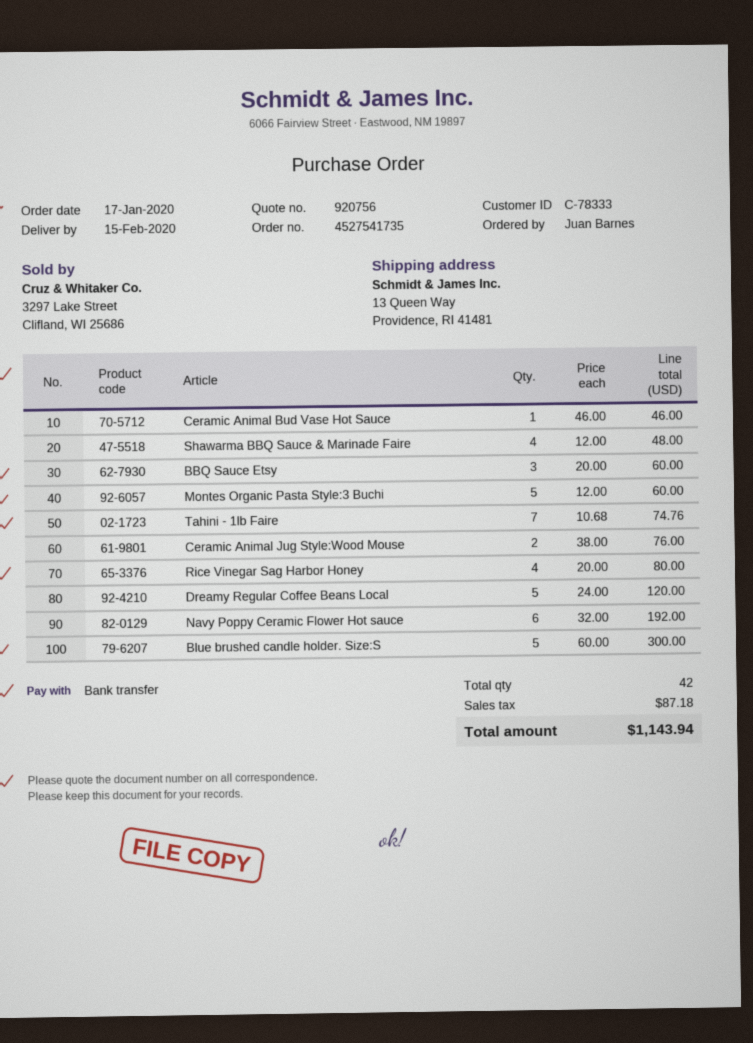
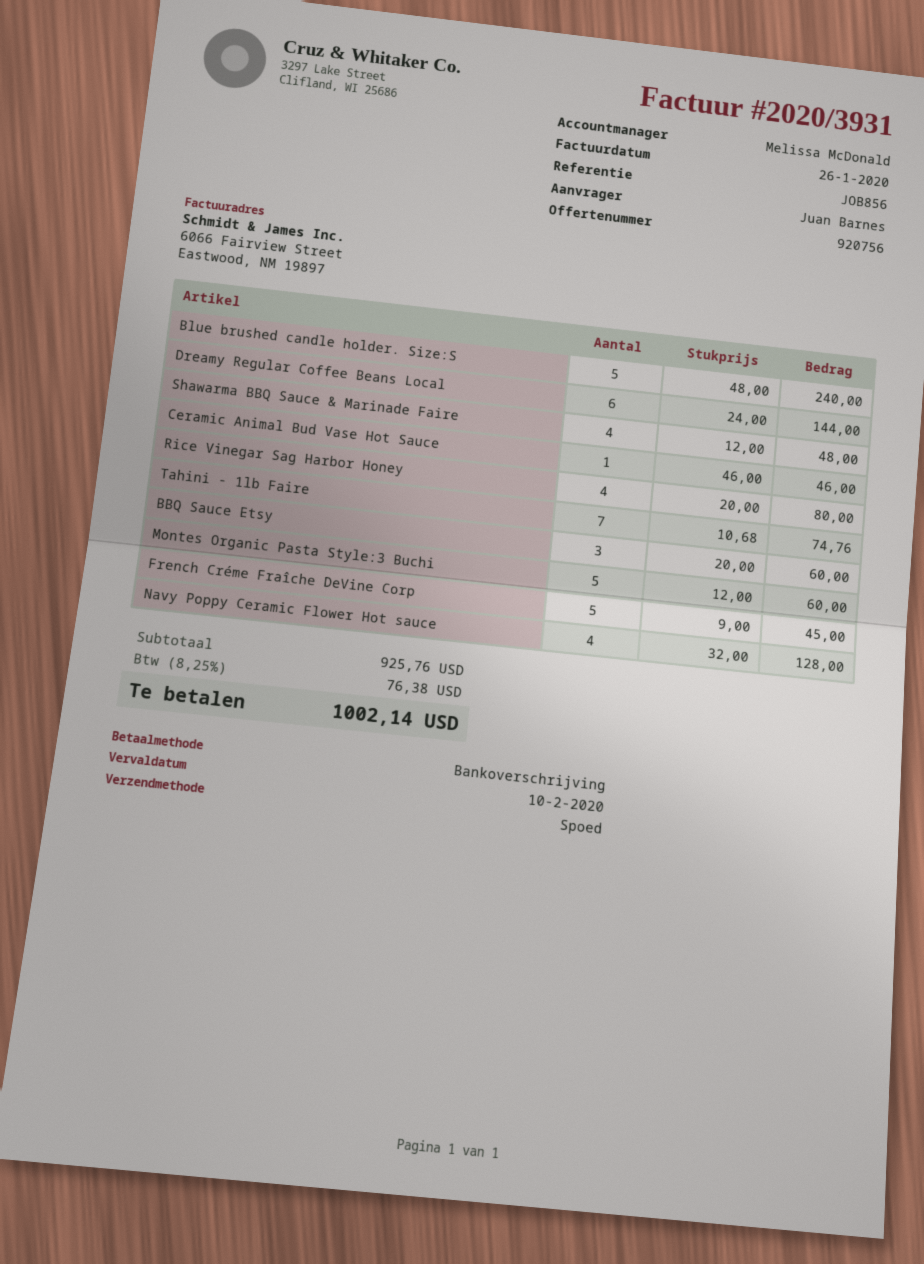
Ceramic Animal Jug Style:Wood Mouse: 2 x 38.00 = 76.00 -> none
Dreamy Regular Coffee Beans Local: 5 x 24.00 = 120.00 -> 6 x 24.00 = 144.00
Navy Poppy Ceramic Flower Hot sauce: 6 x 32.00 = 192.00 -> 4 x 32.00 = 128.00
Blue brushed candle holder. Size:S: 5 x 60.00 = 300.00 -> 5 x 48.00 = 240.00
French Créme Fraîche DeVine Corp: none -> 5 x 9.00 = 45.00
tax: 87.18 -> 76.38
total: 1143.94 -> 1002.14

